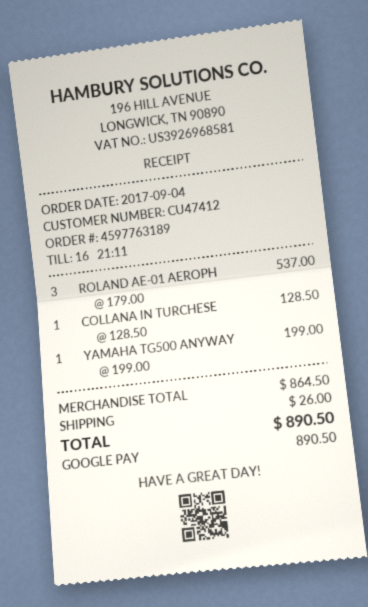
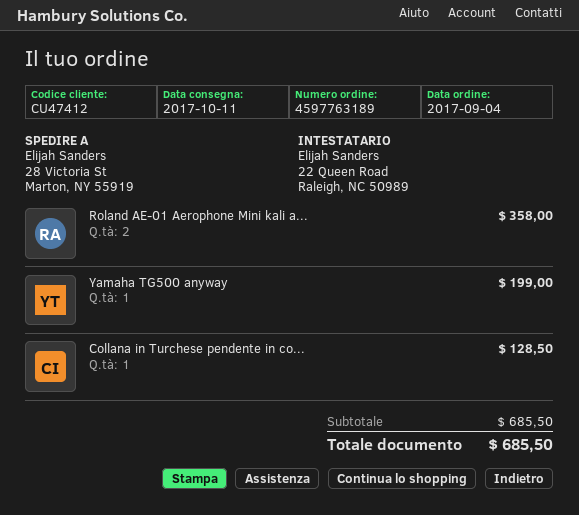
ROLAND AE-01 AEROPH: 3 for 537.00 -> 2 for 358.00
subtotal: 864.50 -> 685.50
shipping: 26.00 -> none
total: 890.50 -> 685.50

